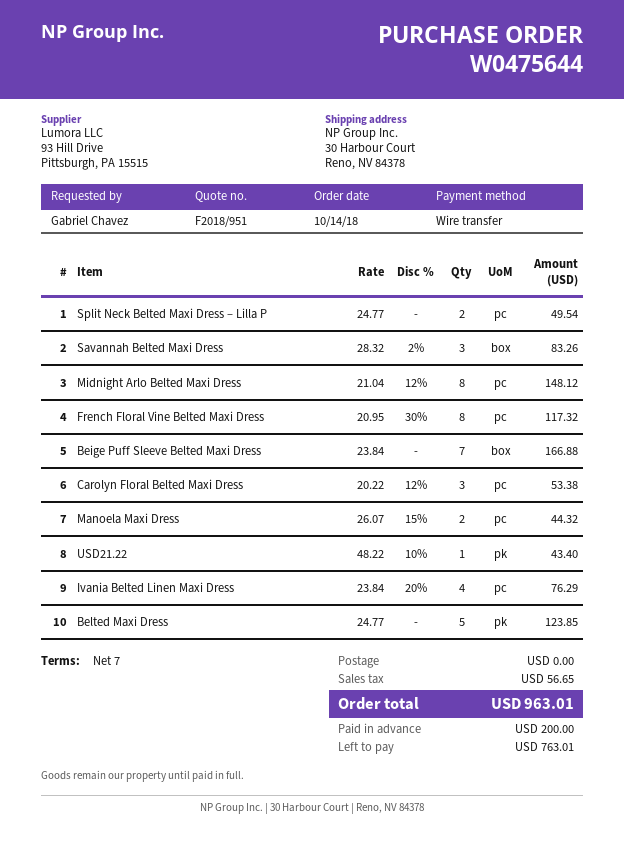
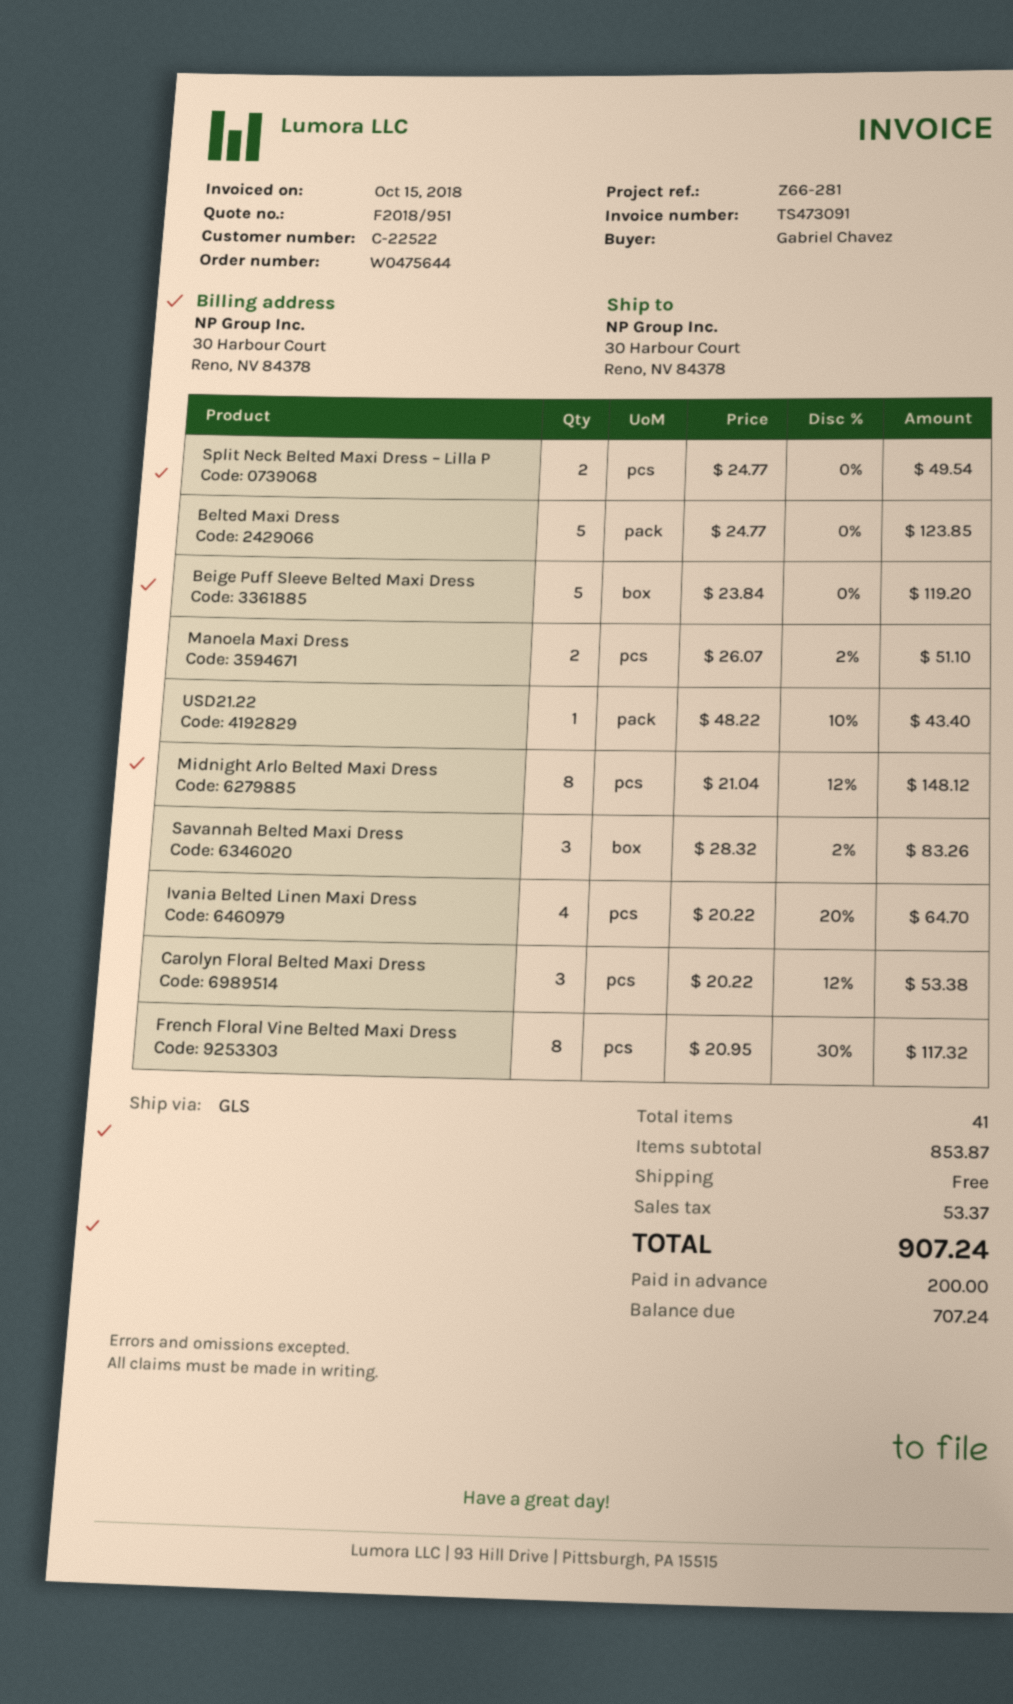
Beige Puff Sleeve Belted Maxi Dress: 7 x 23.84 = 166.88 -> 5 x 23.84 = 119.20
Manoela Maxi Dress: 2 x 26.07 - 15% = 44.32 -> 2 x 26.07 - 2% = 51.10
Ivania Belted Linen Maxi Dress: 4 x 23.84 - 20% = 76.29 -> 4 x 20.22 - 20% = 64.70
tax: 56.65 -> 53.37
total: 963.01 -> 907.24
balance: 763.01 -> 707.24

